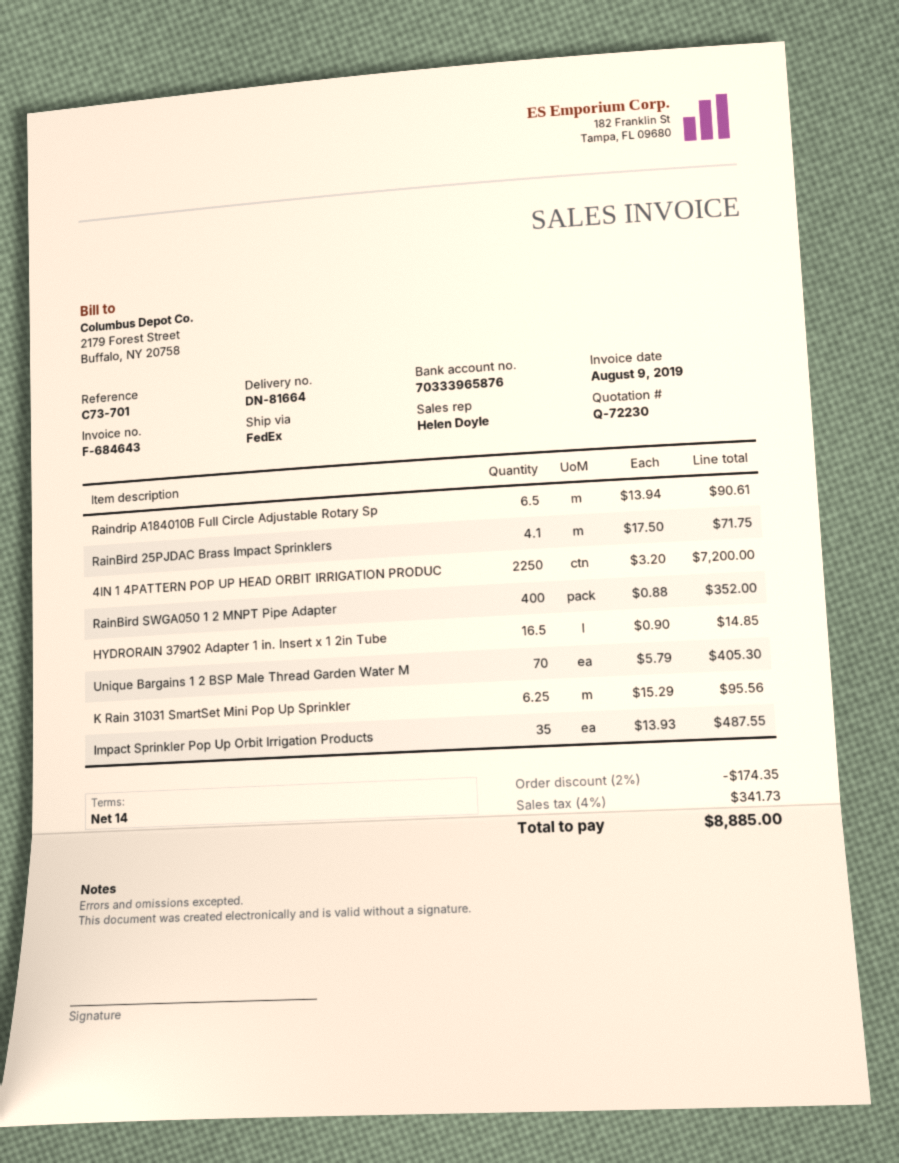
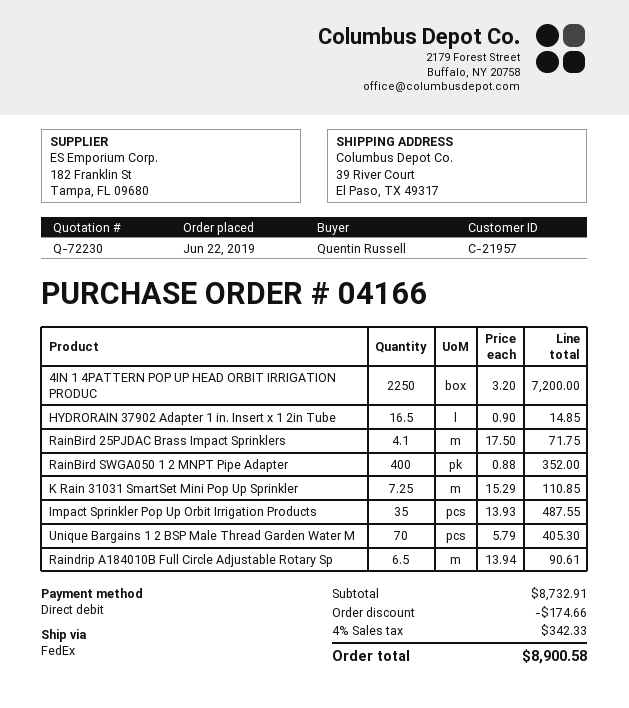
K Rain 31031 SmartSet Mini Pop Up Sprinkler: 6.25 x 15.29 = 95.56 -> 7.25 x 15.29 = 110.85
discount: 174.35 -> 174.66
tax: 4% = 341.73 -> 4% = 342.33
total: 8885.00 -> 8900.58

